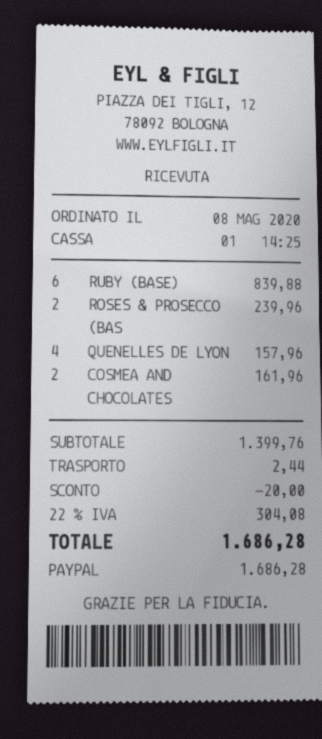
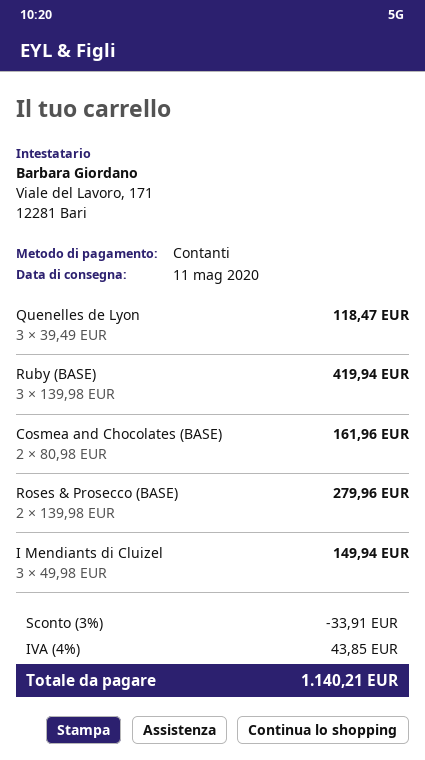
payment method: PayPal -> cash
RUBY (BASE): 6 for 839.88 -> 3 for 419.94
ROSES & PROSECCO (BAS: 2 for 239.96 -> 2 for 279.96
QUENELLES DE LYON: 4 for 157.96 -> 3 for 118.47
I Mendiants di Cluizel: none -> 3 for 149.94
discount: 20.00 -> 33.91
shipping: 2.44 -> none
tax: 22% = 304.08 -> 4% = 43.85
total: 1686.28 -> 1140.21

